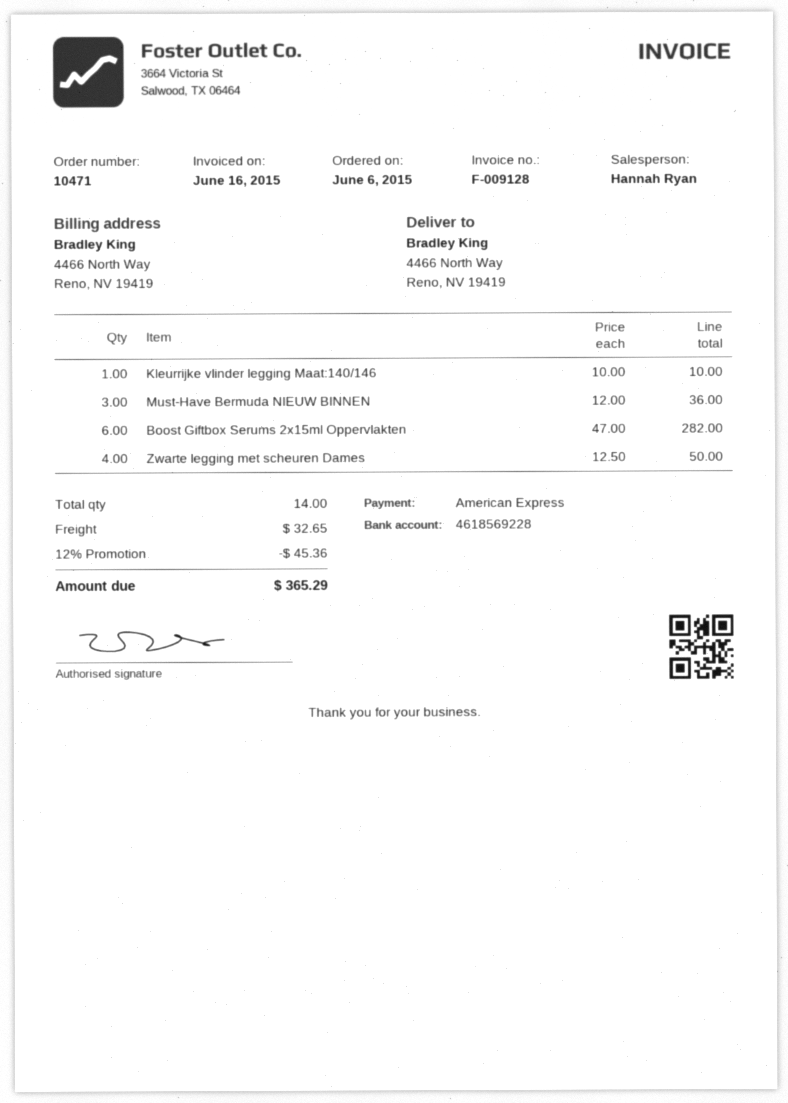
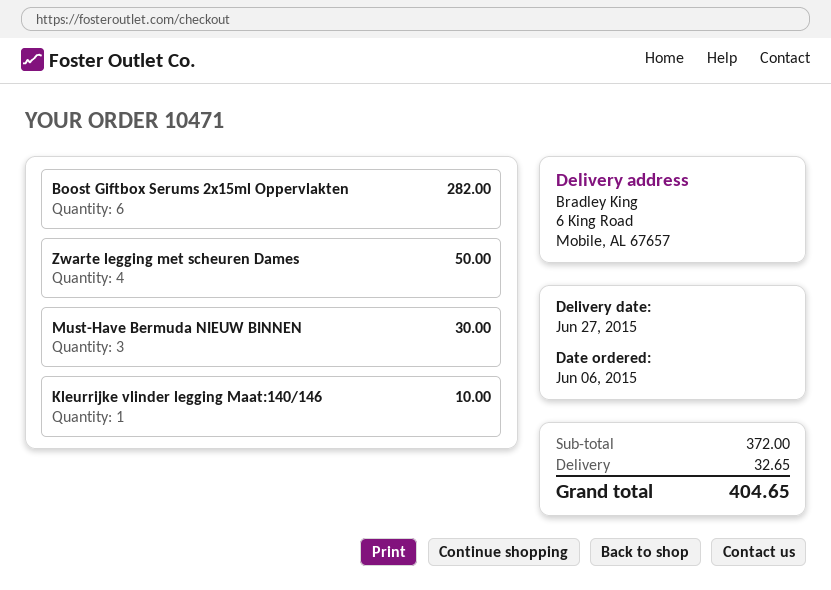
ship to: 4466 North Way, Reno, NV 19419 -> 6 King Road, Mobile, AL 67657
Must-Have Bermuda NIEUW BINNEN: 3 for 36.00 -> 3 for 30.00
discount: 12% = 45.36 -> none
total: 365.29 -> 404.65

